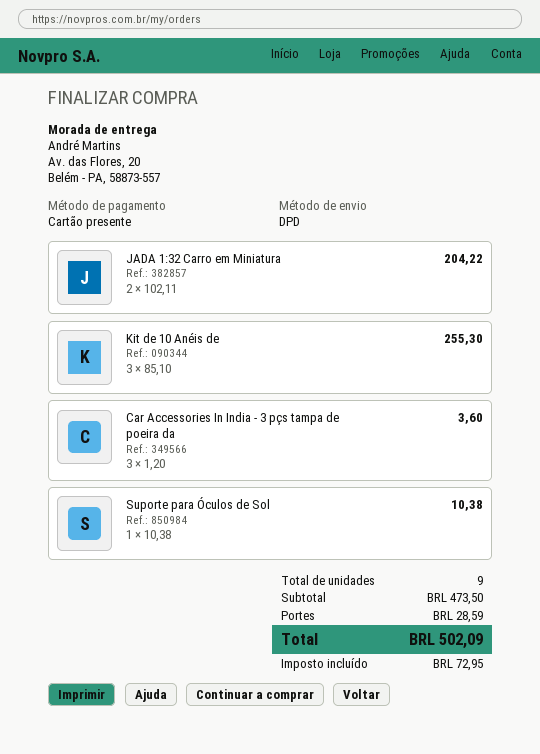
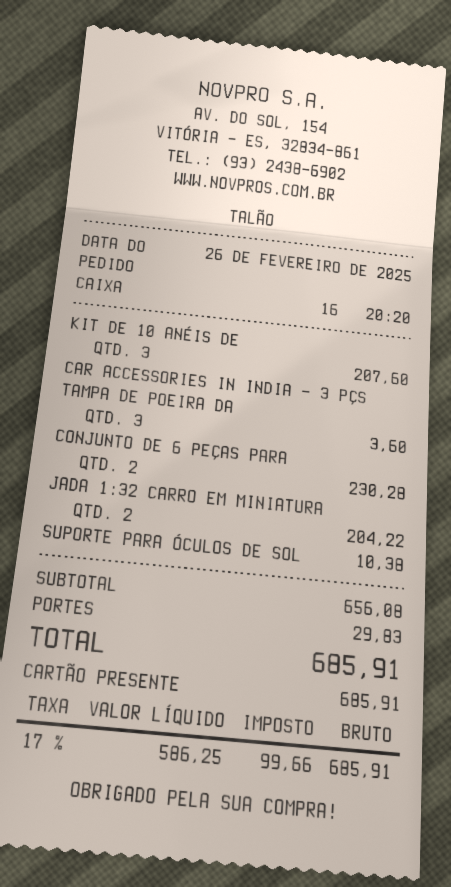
Kit de 10 Anéis de: 3 for 255.30 -> 3 for 207.60
CONJUNTO DE 6 PEÇAS PARA: none -> 2 for 230.28
subtotal: 473.50 -> 656.08
shipping: 28.59 -> 29.83
tax: 72.95 -> 99.66
total: 502.09 -> 685.91

